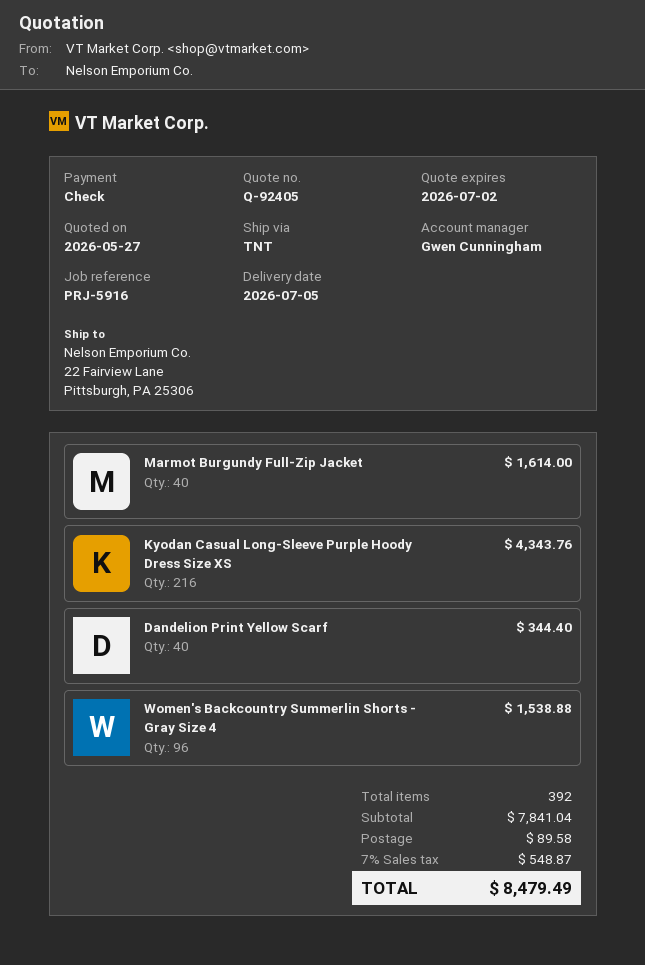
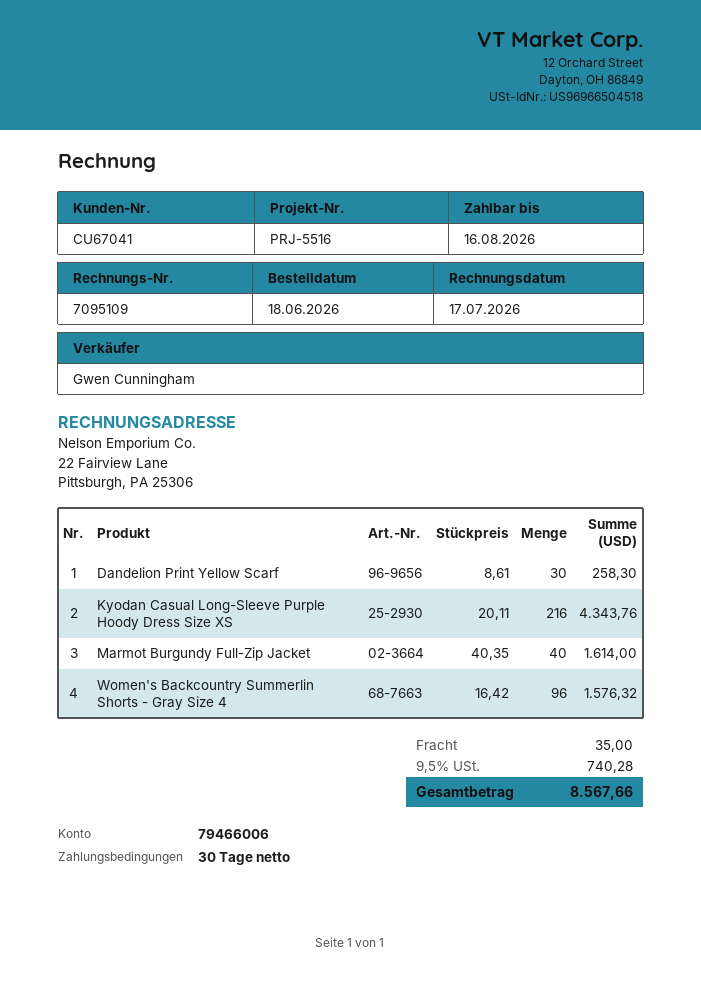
reference: PRJ-5916 -> PRJ-5516
Dandelion Print Yellow Scarf: 40 for 344.40 -> 30 for 258.30
Women's Backcountry Summerlin Shorts - Gray Size 4: 96 for 1538.88 -> 96 for 1576.32
shipping: 89.58 -> 35.00
tax: 7% = 548.87 -> 9.5% = 740.28
total: 8479.49 -> 8567.66

